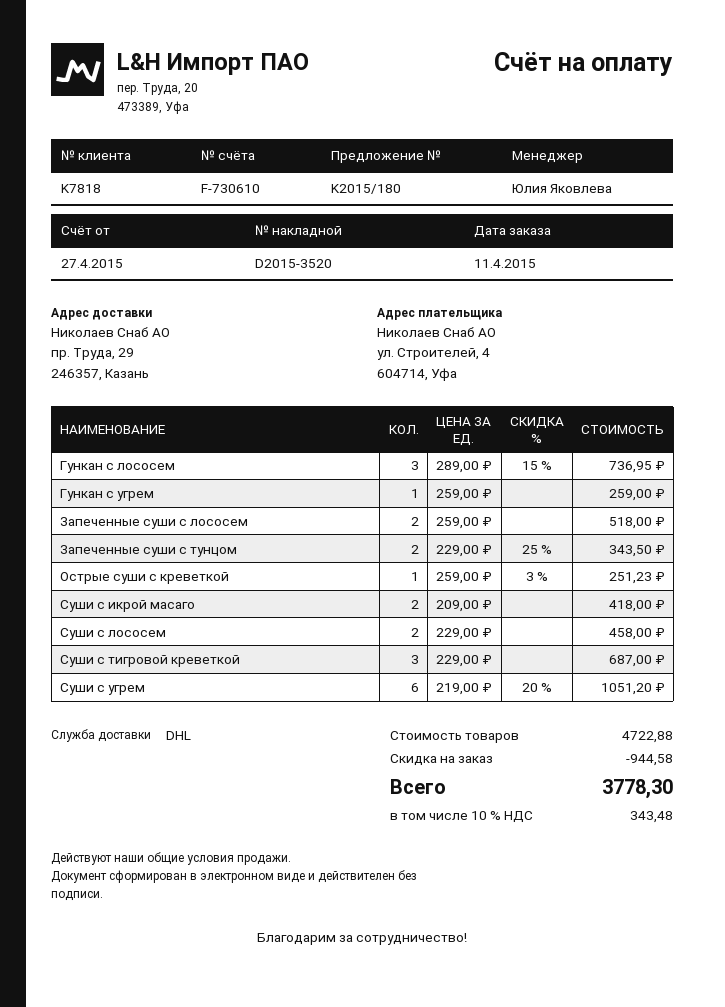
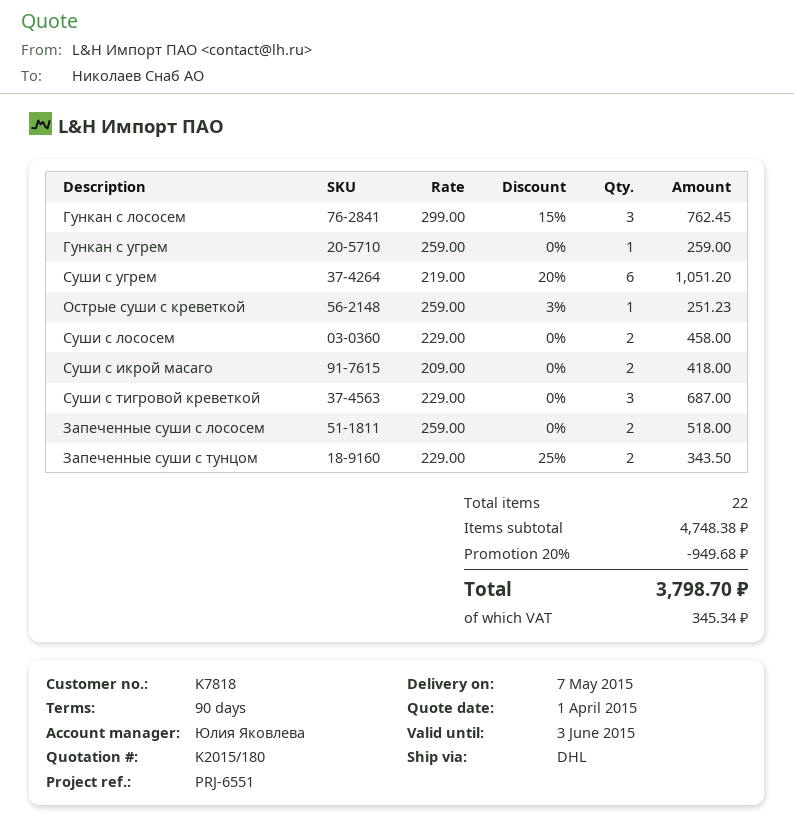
Гункан с лососем: 3 x 289.00 - 15% = 736.95 -> 3 x 299.00 - 15% = 762.45
subtotal: 4722.88 -> 4748.38
discount: 944.58 -> 949.68
tax: 343.48 -> 345.34
total: 3778.30 -> 3798.70

